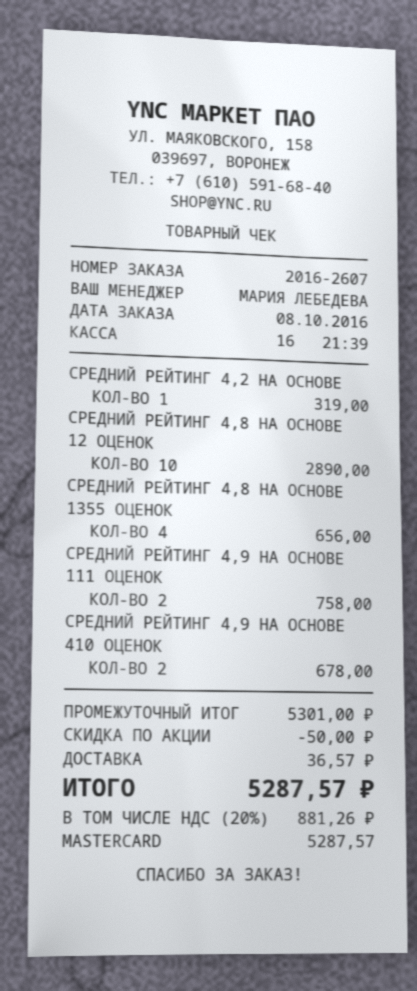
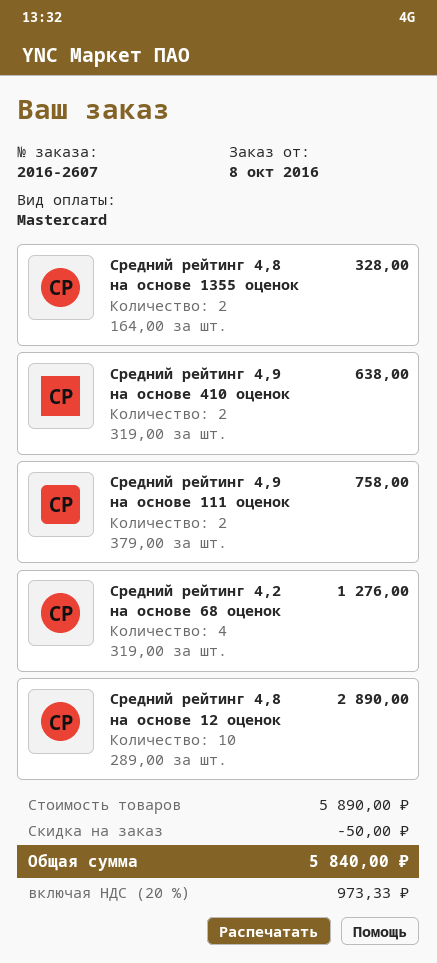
СРЕДНИЙ РЕЙТИНГ 4,2 НА ОСНОВЕ: 1 for 319.00 -> 4 for 1276.00
СРЕДНИЙ РЕЙТИНГ 4,8 НА ОСНОВЕ 1355 ОЦЕНОК: 4 for 656.00 -> 2 for 328.00
СРЕДНИЙ РЕЙТИНГ 4,9 НА ОСНОВЕ 410 ОЦЕНОК: 2 for 678.00 -> 2 for 638.00
subtotal: 5301.00 -> 5890.00
shipping: 36.57 -> none
tax: 20% = 881.26 -> 20% = 973.33
total: 5287.57 -> 5840.00

